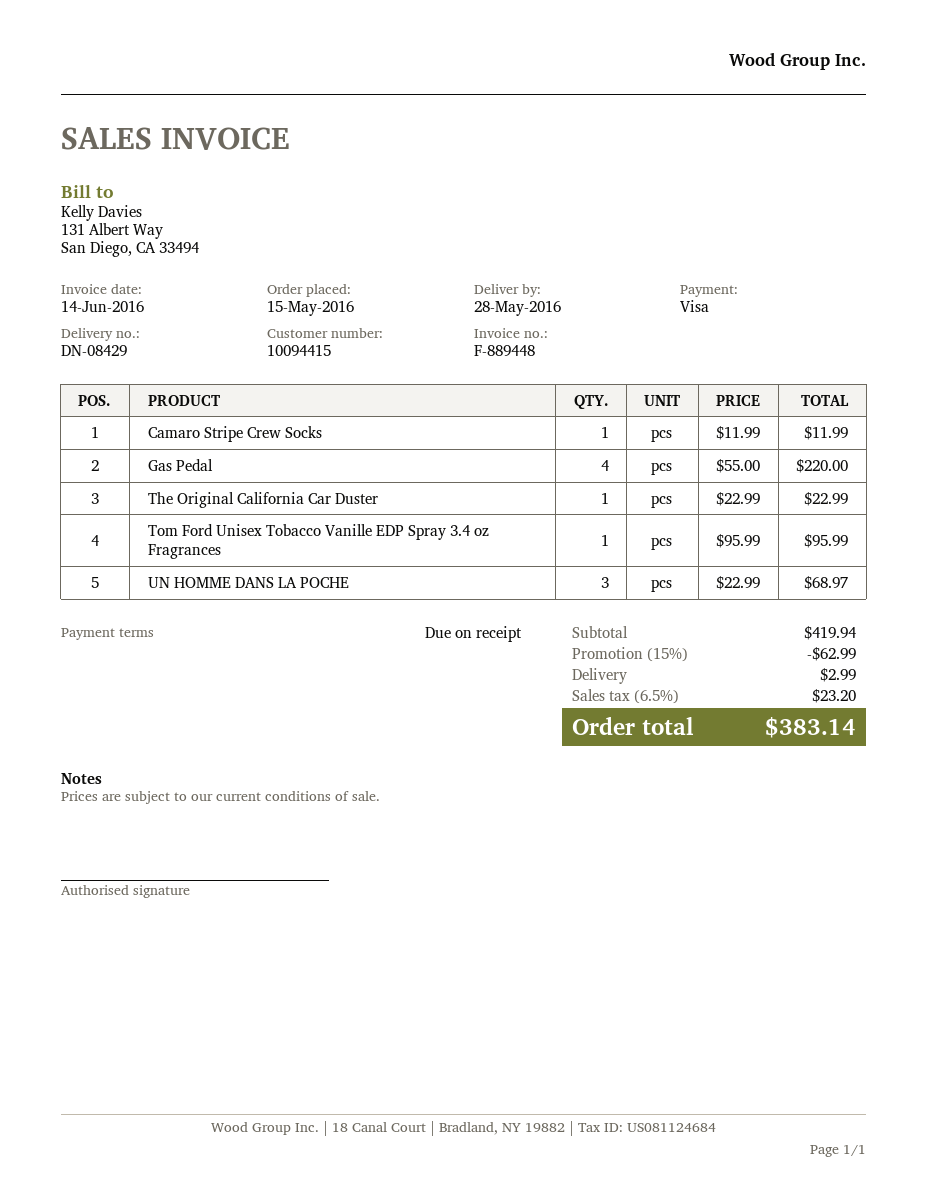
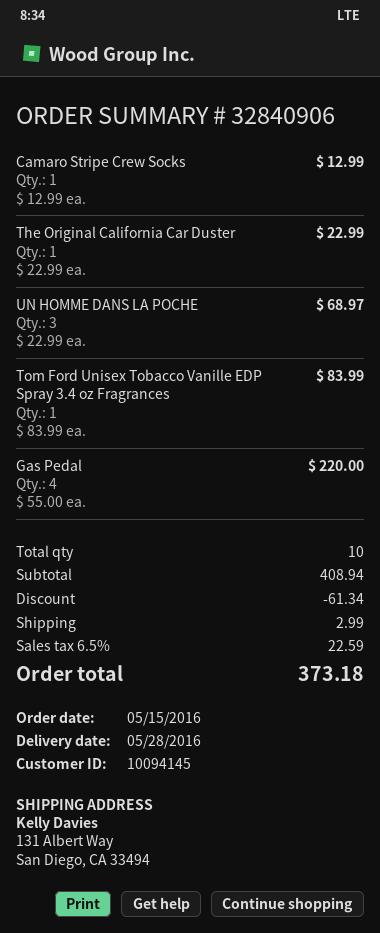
customer number: 10094415 -> 10094145
Camaro Stripe Crew Socks: 1 x 11.99 = 11.99 -> 1 x 12.99 = 12.99
Tom Ford Unisex Tobacco Vanille EDP Spray 3.4 oz Fragrances: 1 x 95.99 = 95.99 -> 1 x 83.99 = 83.99
subtotal: 419.94 -> 408.94
discount: 62.99 -> 61.34
tax: 6.5% = 23.20 -> 6.5% = 22.59
total: 383.14 -> 373.18

